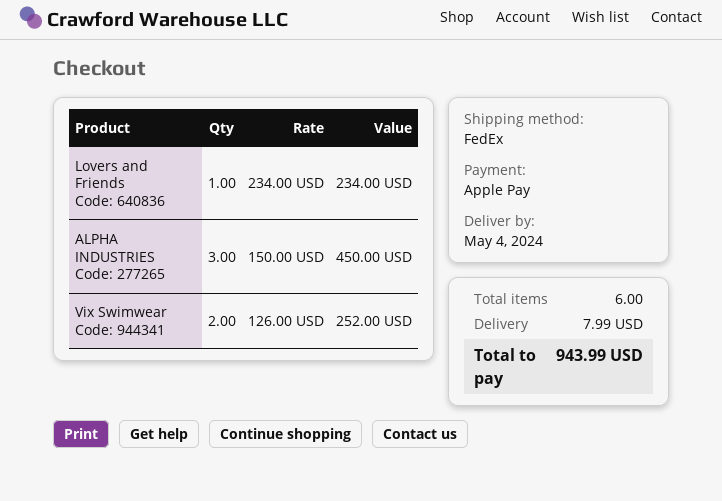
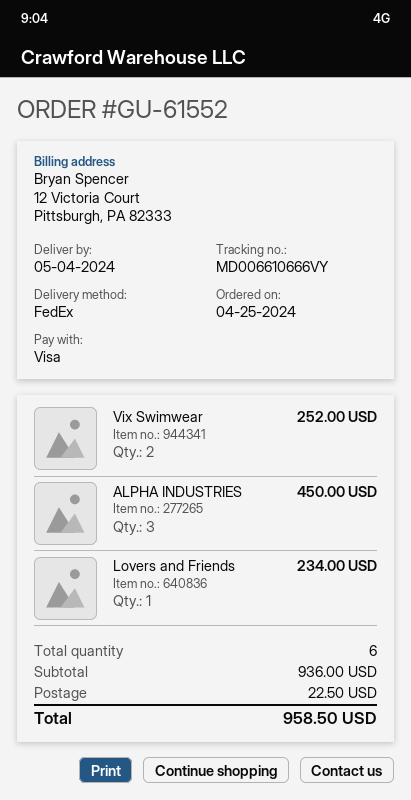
payment method: Apple Pay -> Visa
shipping: 7.99 -> 22.50
total: 943.99 -> 958.50

